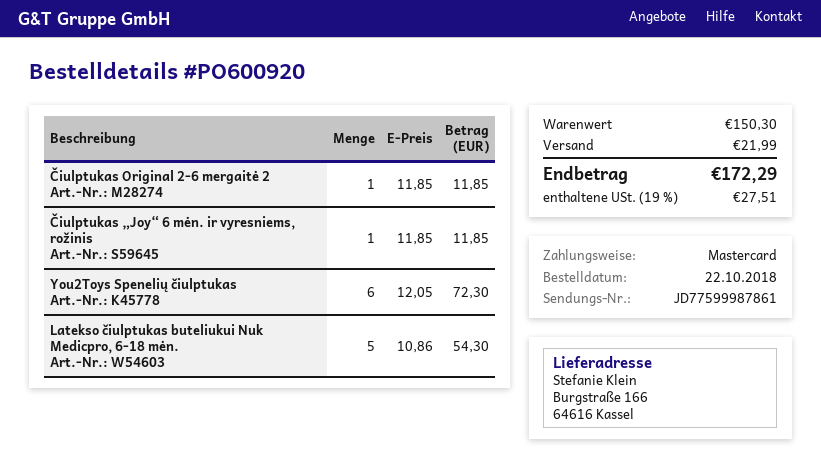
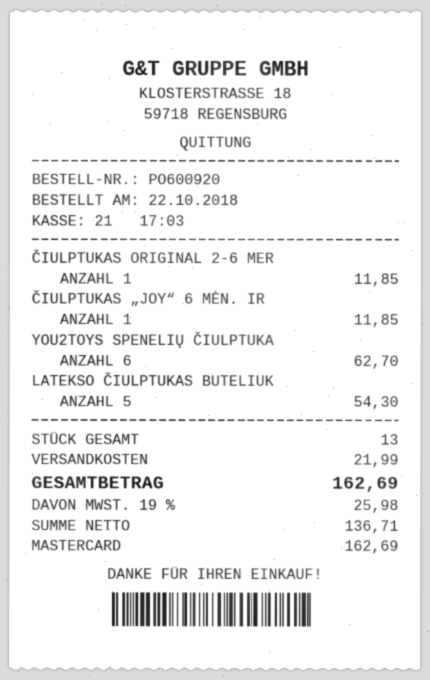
You2Toys Spenelių čiulptukas: 6 for 72.30 -> 6 for 62.70
tax: 19% = 27.51 -> 19% = 25.98
total: 172.29 -> 162.69

